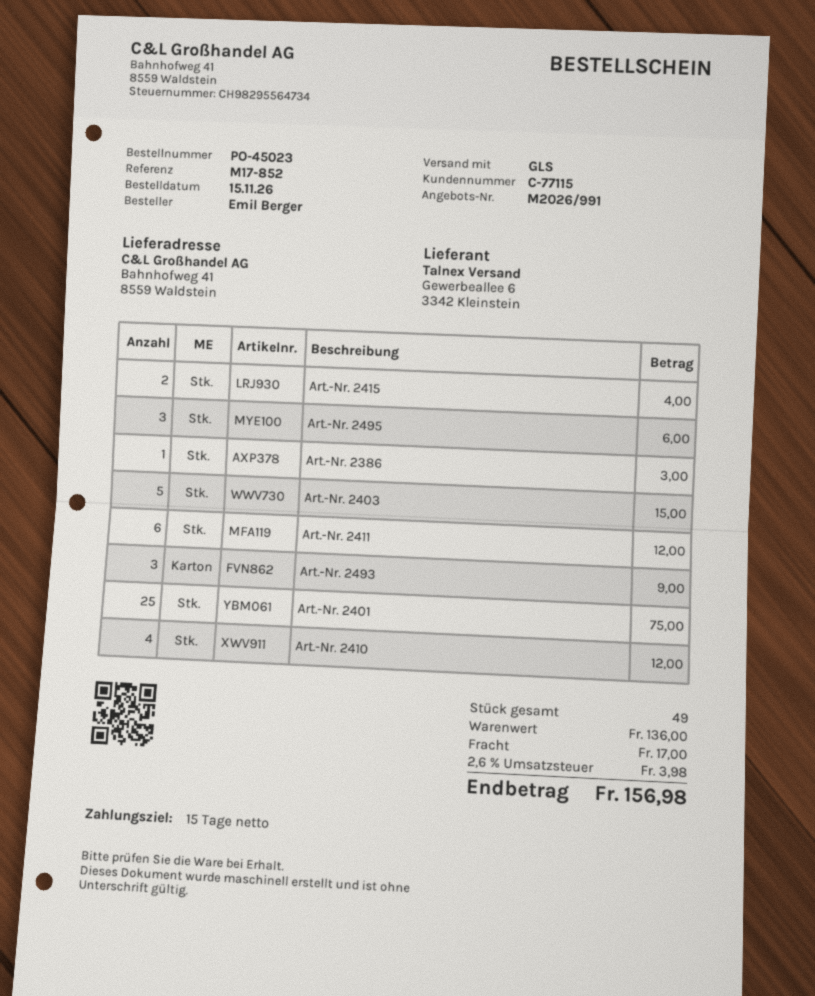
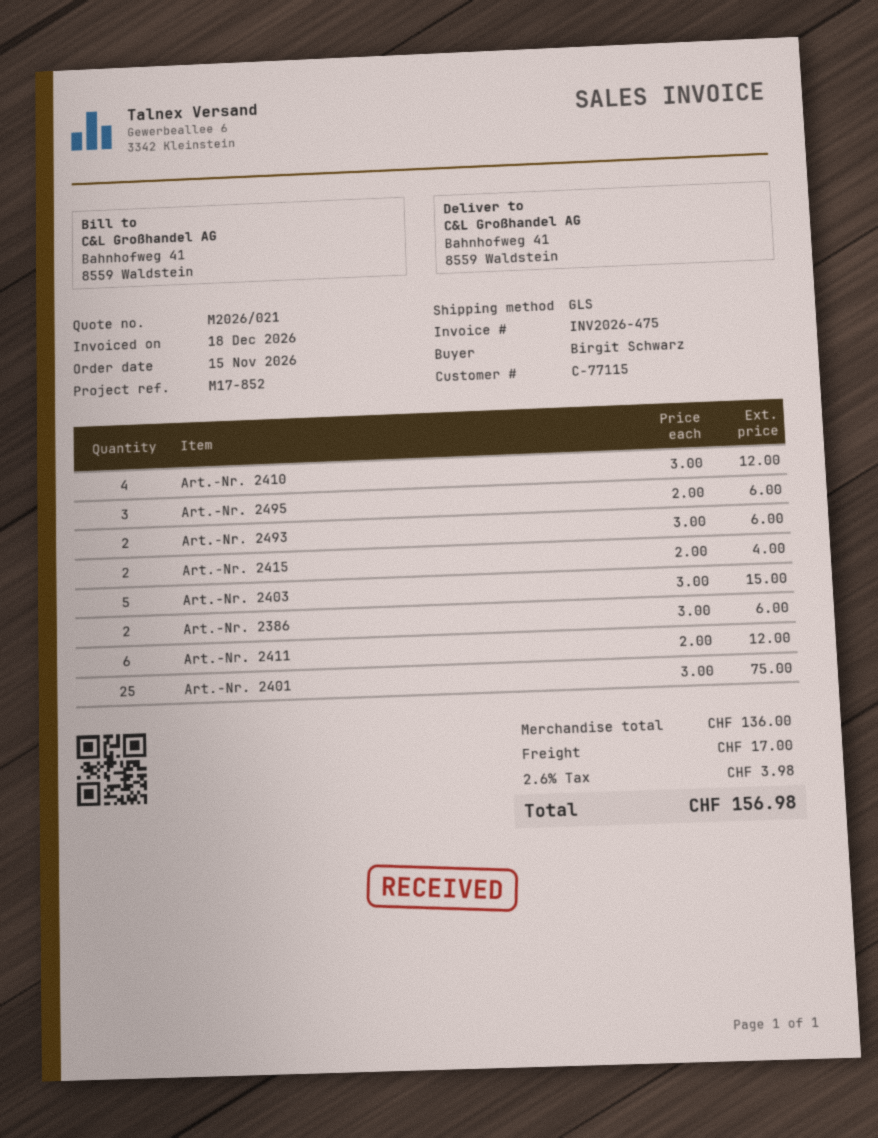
quote number: M2026/991 -> M2026/021
ordered by: Emil Berger -> Birgit Schwarz
Art.-Nr. 2386: 1 for 3.00 -> 2 for 6.00
Art.-Nr. 2493: 3 for 9.00 -> 2 for 6.00

